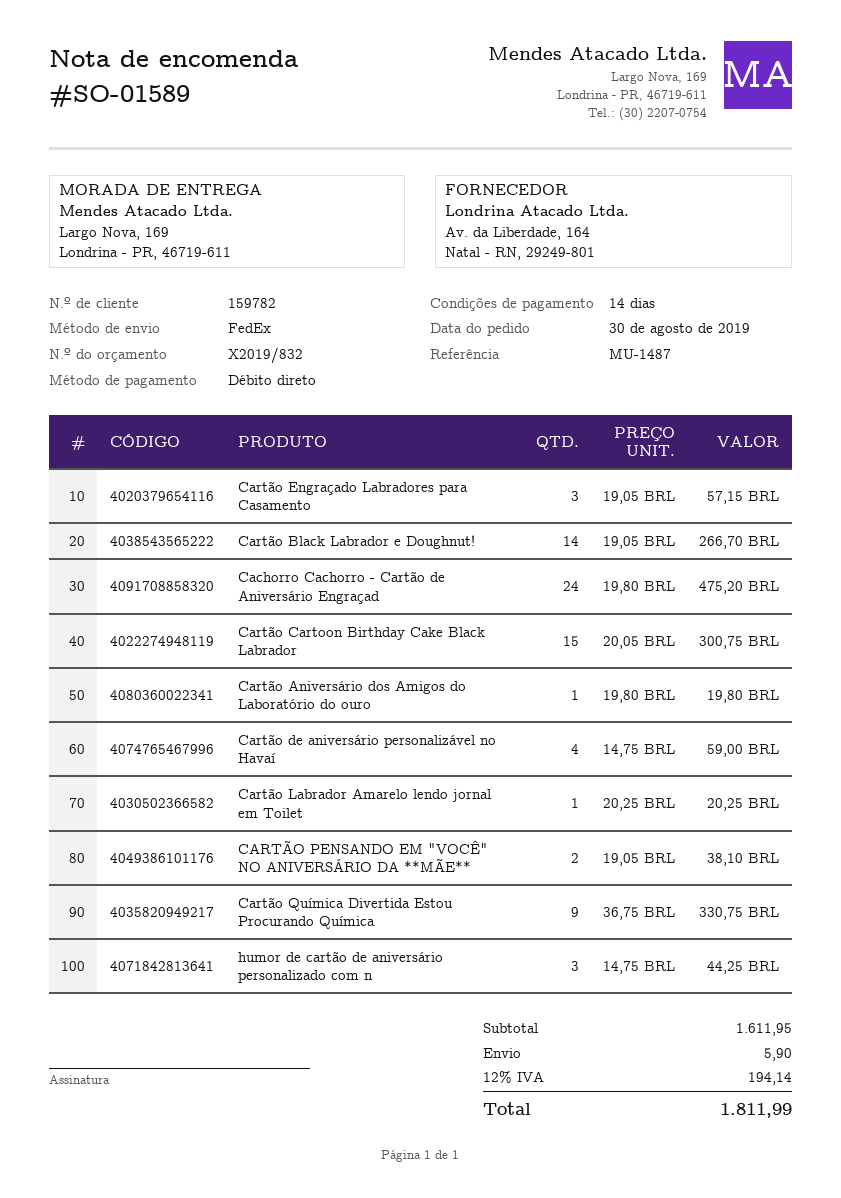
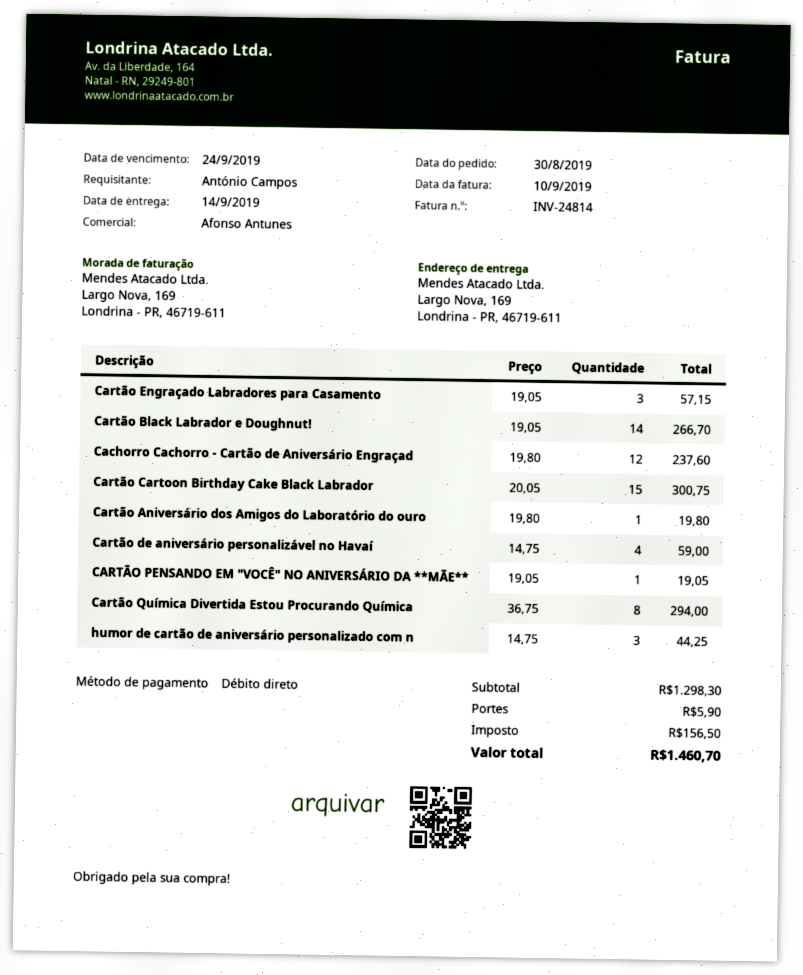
Cachorro Cachorro - Cartão de Aniversário Engraçad: 24 x 19.80 = 475.20 -> 12 x 19.80 = 237.60
Cartão Labrador Amarelo lendo jornal em Toilet: 1 x 20.25 = 20.25 -> none
CARTÃO PENSANDO EM "VOCÊ" NO ANIVERSÁRIO DA **MÃE**: 2 x 19.05 = 38.10 -> 1 x 19.05 = 19.05
Cartão Química Divertida Estou Procurando Química: 9 x 36.75 = 330.75 -> 8 x 36.75 = 294.00
subtotal: 1611.95 -> 1298.30
tax: 194.14 -> 156.50
total: 1811.99 -> 1460.70

